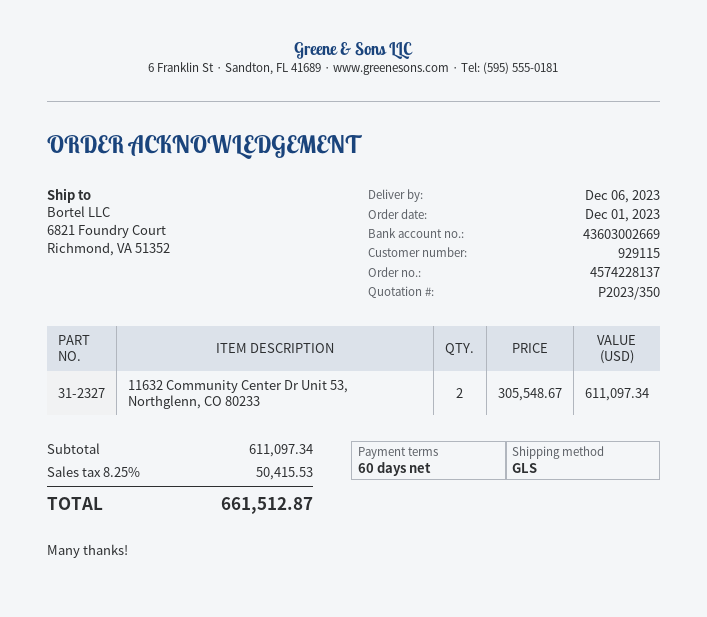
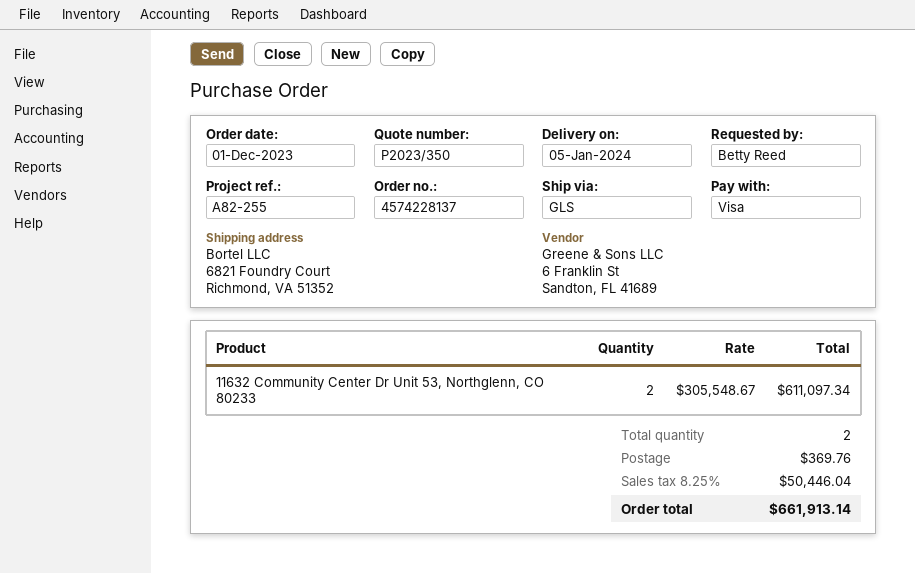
delivery date: 2023-12-06 -> 2024-01-05
shipping: none -> 369.76
tax: 8.25% = 50415.53 -> 8.25% = 50446.04
total: 661512.87 -> 661913.14

